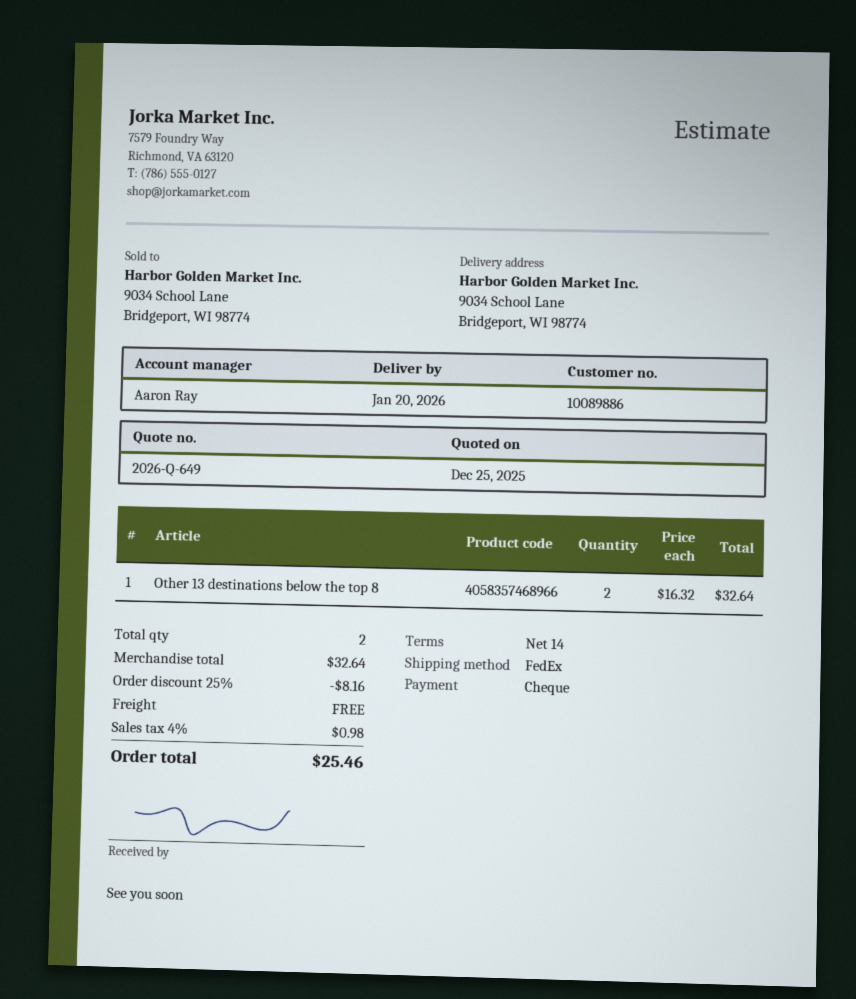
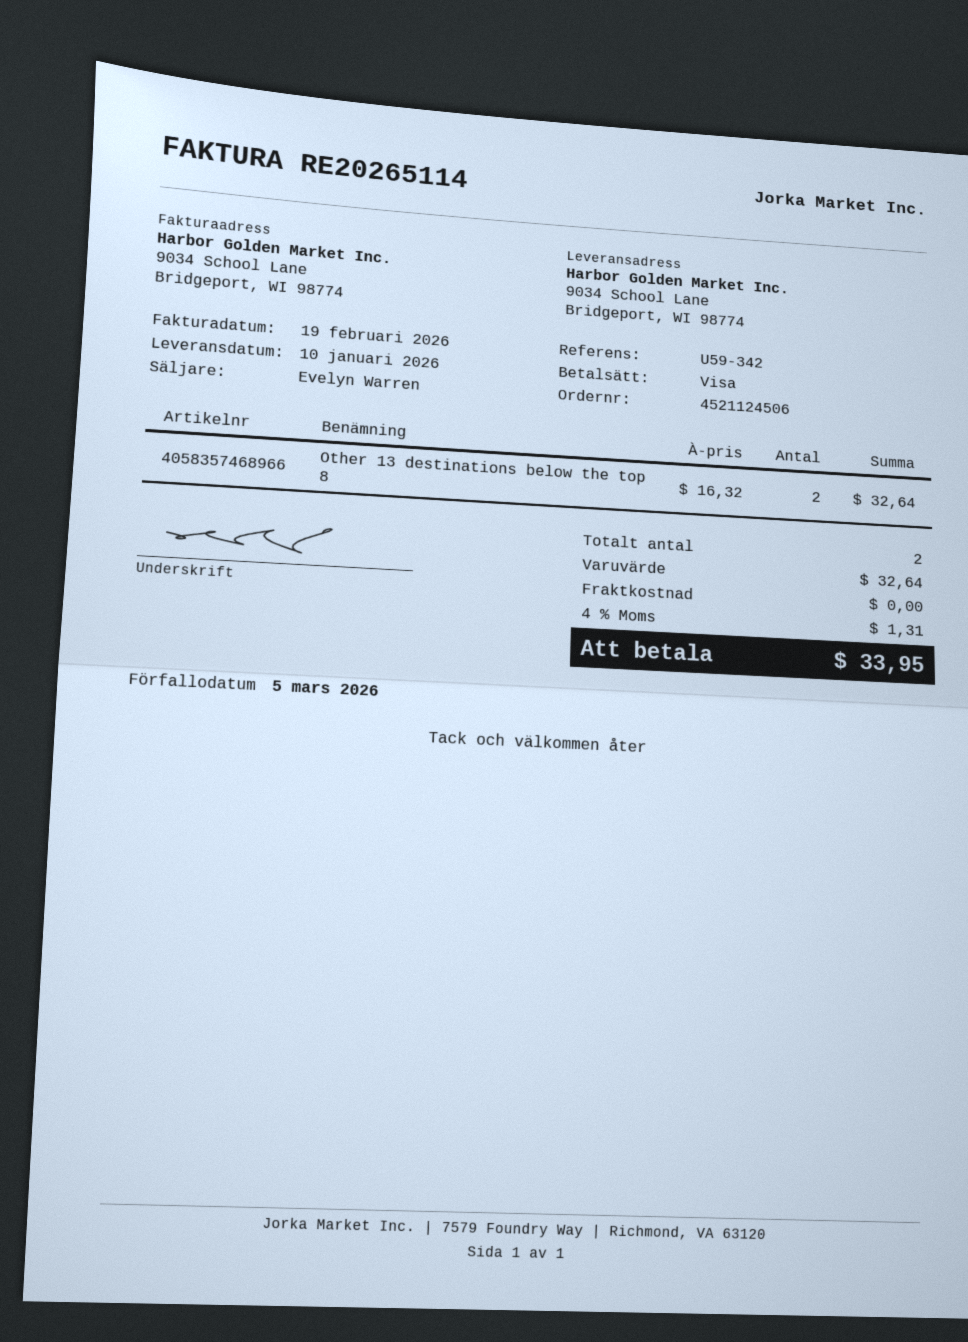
delivery date: 2026-01-20 -> 2026-01-10
sales rep: Aaron Ray -> Evelyn Warren
payment method: cheque -> Visa
discount: 25% = 8.16 -> none
tax: 4% = 0.98 -> 4% = 1.31
total: 25.46 -> 33.95

